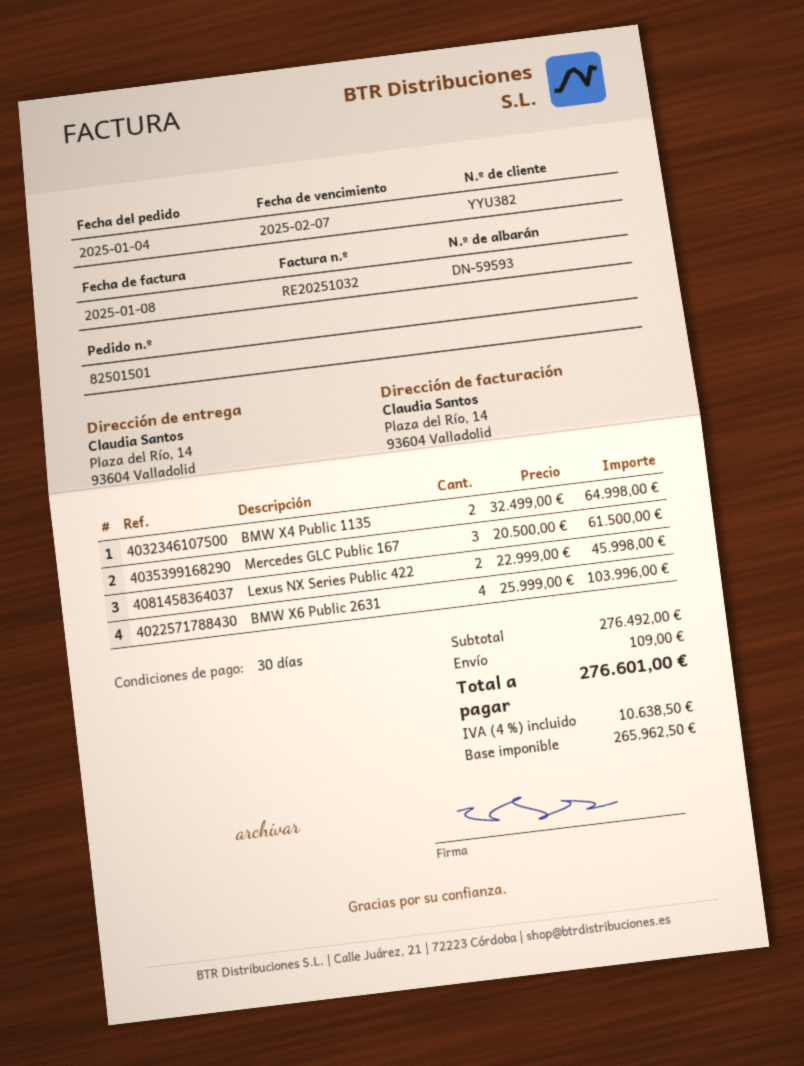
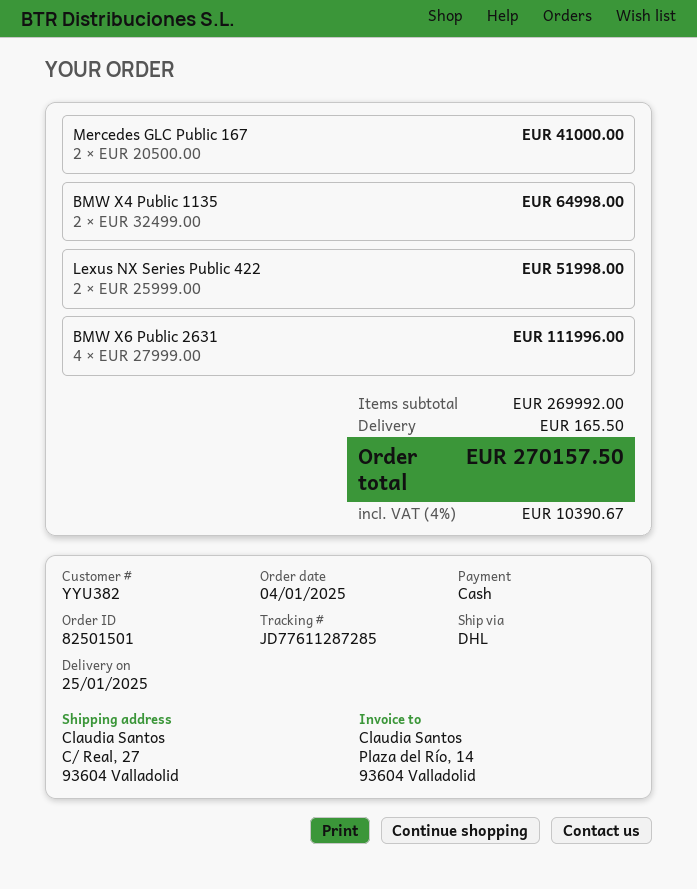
ship to: Plaza del Río, 14, 93604 Valladolid -> C/ Real, 27, 93604 Valladolid
Mercedes GLC Public 167: 3 x 20500.00 = 61500.00 -> 2 x 20500.00 = 41000.00
Lexus NX Series Public 422: 2 x 22999.00 = 45998.00 -> 2 x 25999.00 = 51998.00
BMW X6 Public 2631: 4 x 25999.00 = 103996.00 -> 4 x 27999.00 = 111996.00
subtotal: 276492.00 -> 269992.00
shipping: 109.00 -> 165.50
tax: 4% = 10638.50 -> 4% = 10390.67
total: 276601.00 -> 270157.50

